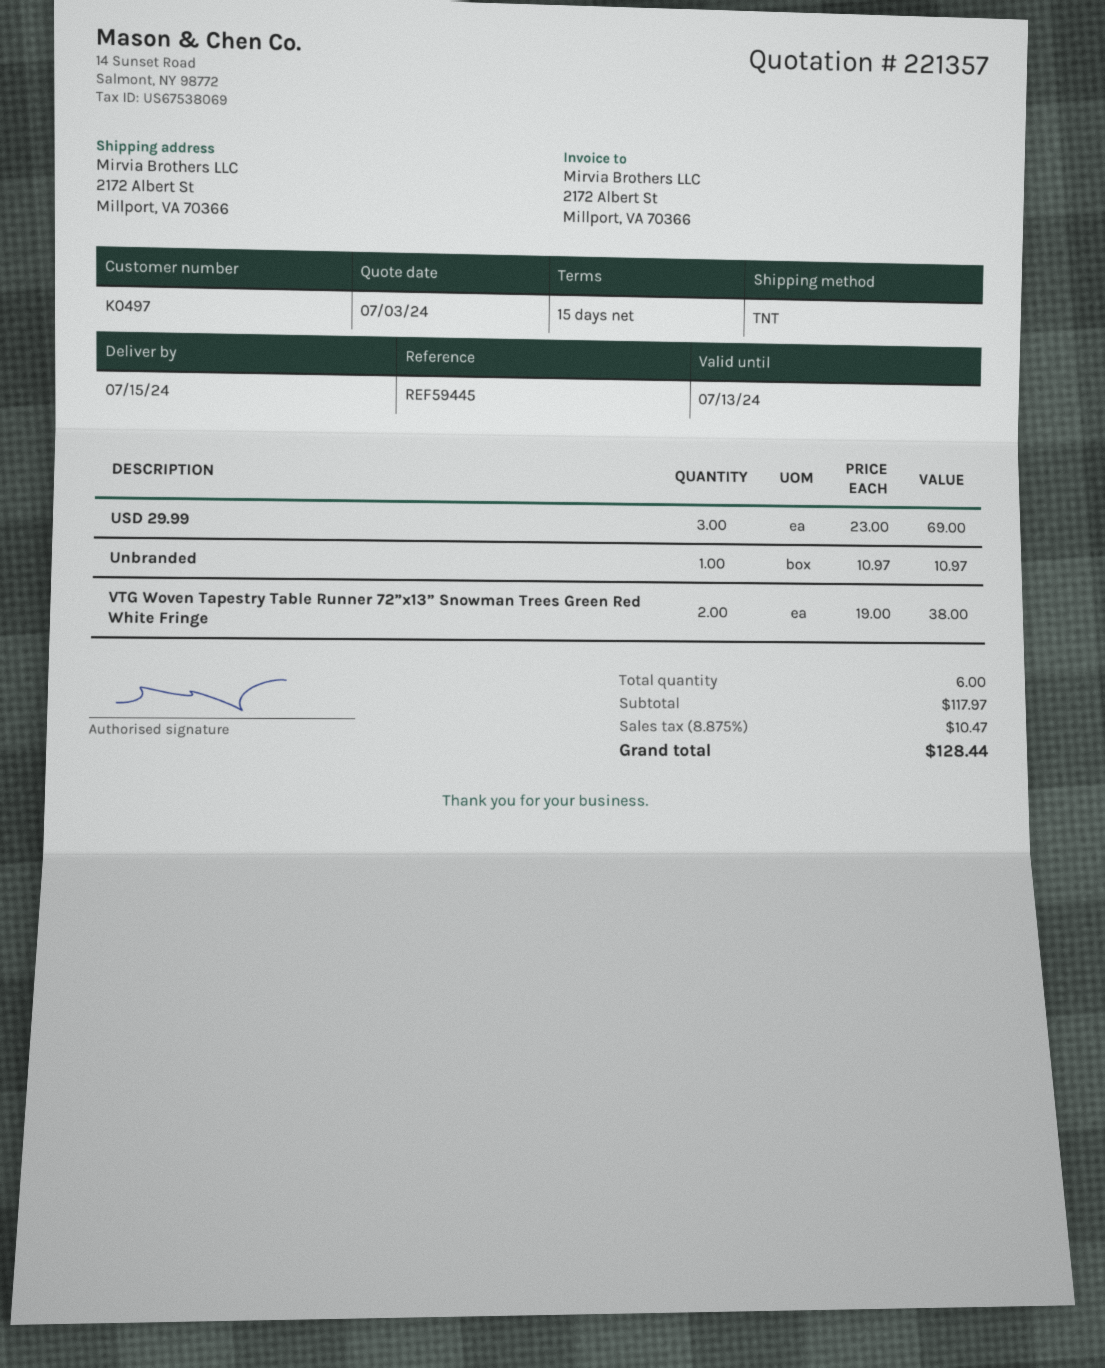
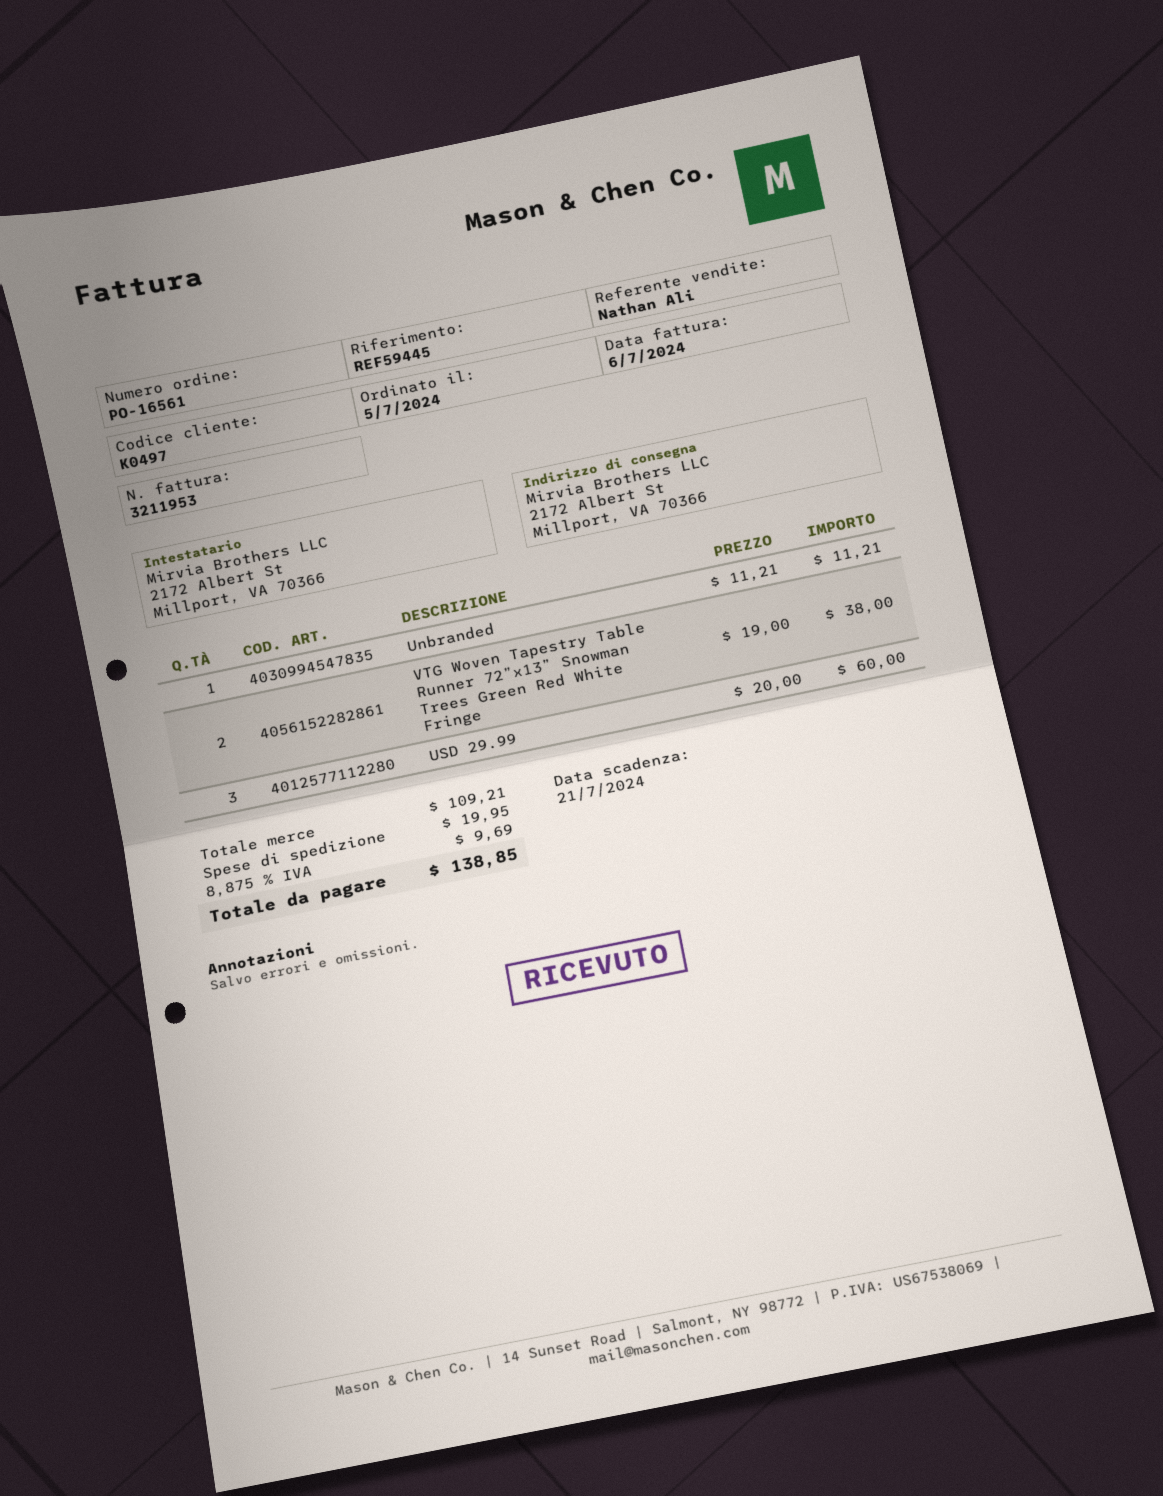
USD 29.99: 3 x 23.00 = 69.00 -> 3 x 20.00 = 60.00
Unbranded: 1 x 10.97 = 10.97 -> 1 x 11.21 = 11.21
subtotal: 117.97 -> 109.21
shipping: none -> 19.95
tax: 8.875% = 10.47 -> 8.875% = 9.69
total: 128.44 -> 138.85

